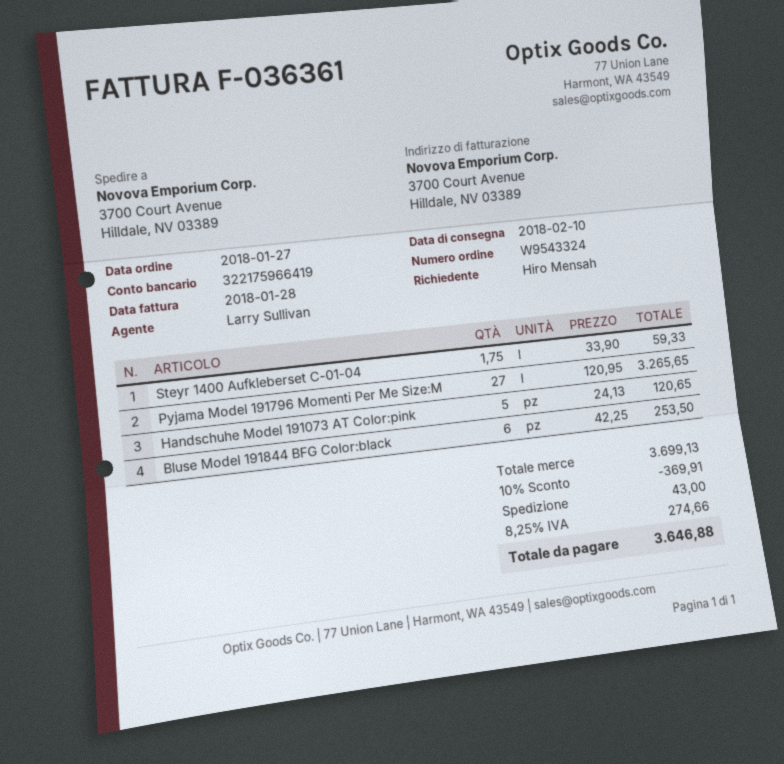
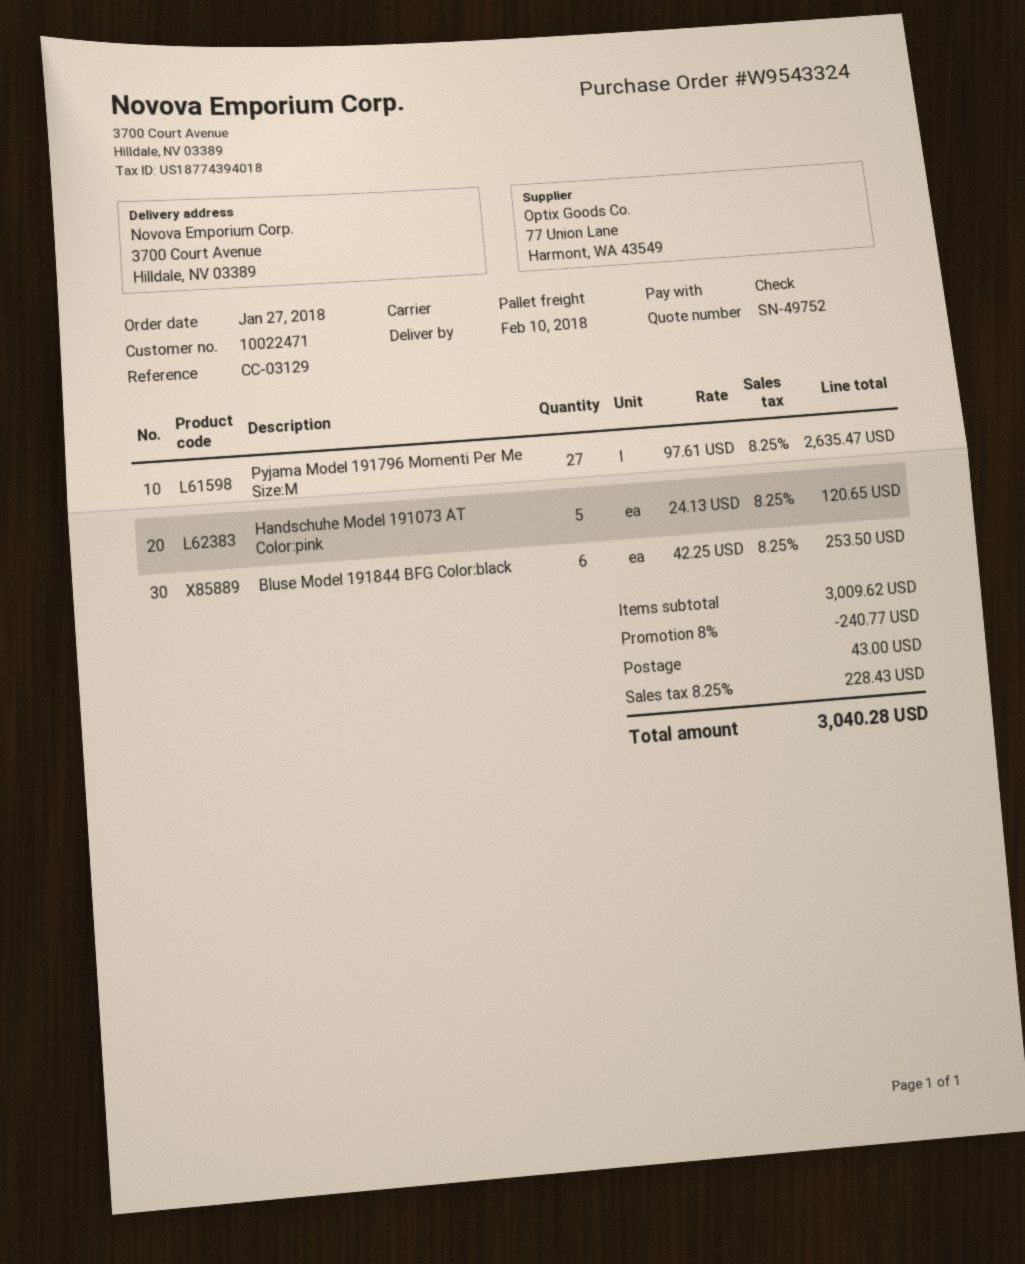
Steyr 1400 Aufkleberset C-01-04: 1.75 x 33.90 = 59.33 -> none
Pyjama Model 191796 Momenti Per Me Size:M: 27 x 120.95 = 3265.65 -> 27 x 97.61 = 2635.47
subtotal: 3699.13 -> 3009.62
discount: 10% = 369.91 -> 8% = 240.77
tax: 8.25% = 274.66 -> 8.25% = 228.43
total: 3646.88 -> 3040.28

